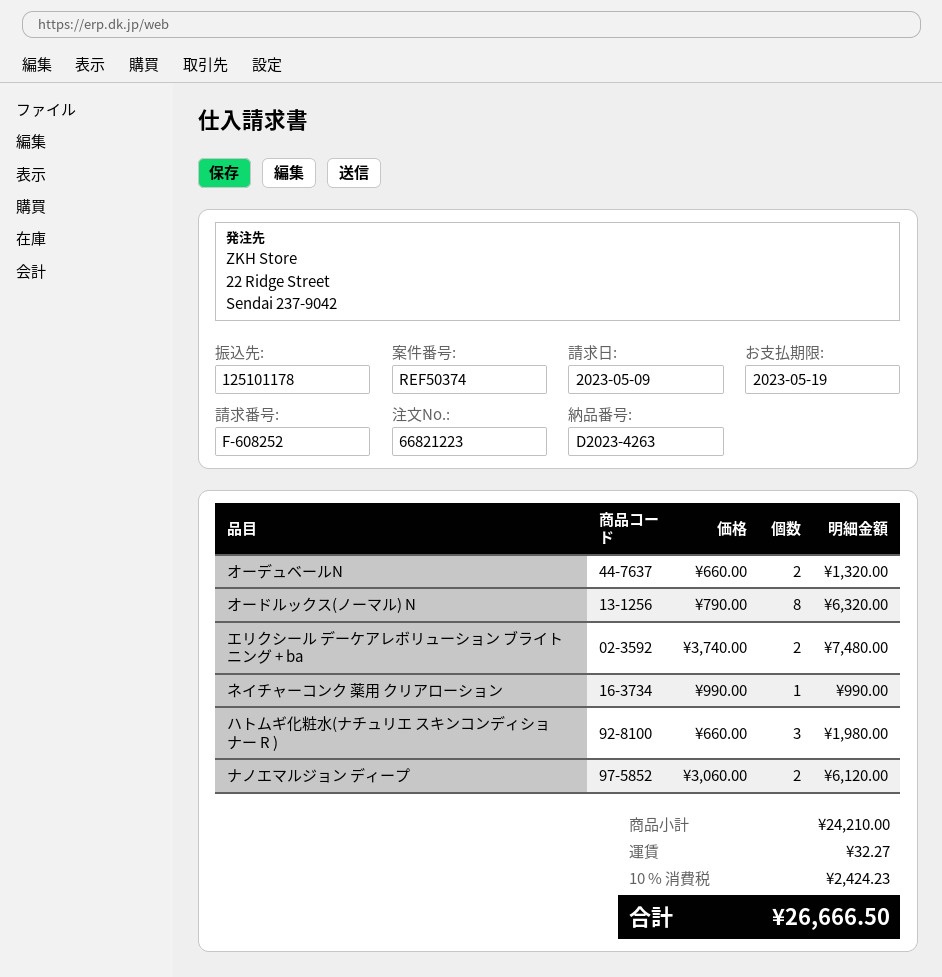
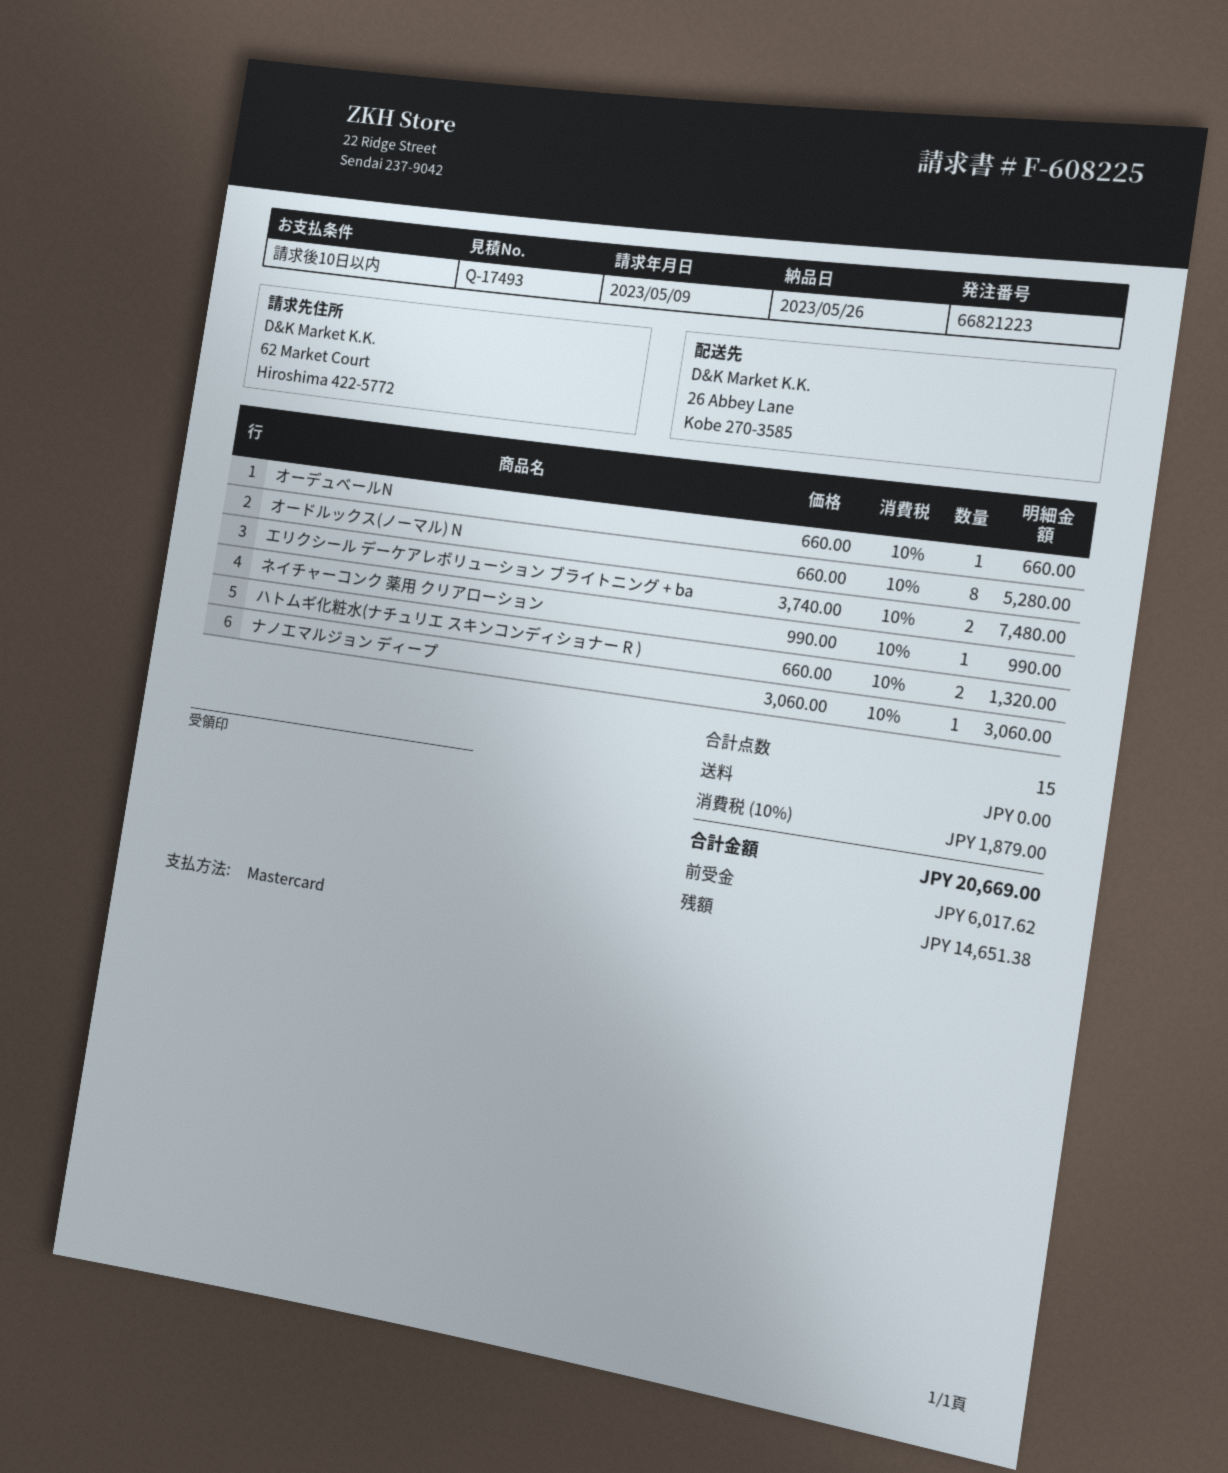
invoice number: F-608252 -> F-608225
オーデュベールN: 2 x 660.00 = 1320.00 -> 1 x 660.00 = 660.00
オードルックス(ノーマル) N: 8 x 790.00 = 6320.00 -> 8 x 660.00 = 5280.00
ハトムギ化粧水(ナチュリエ スキンコンディショナー R ): 3 x 660.00 = 1980.00 -> 2 x 660.00 = 1320.00
ナノエマルジョン ディープ: 2 x 3060.00 = 6120.00 -> 1 x 3060.00 = 3060.00
shipping: 32.27 -> 0.00
tax: 10% = 2424.23 -> 10% = 1879.00
total: 26666.50 -> 20669.00

